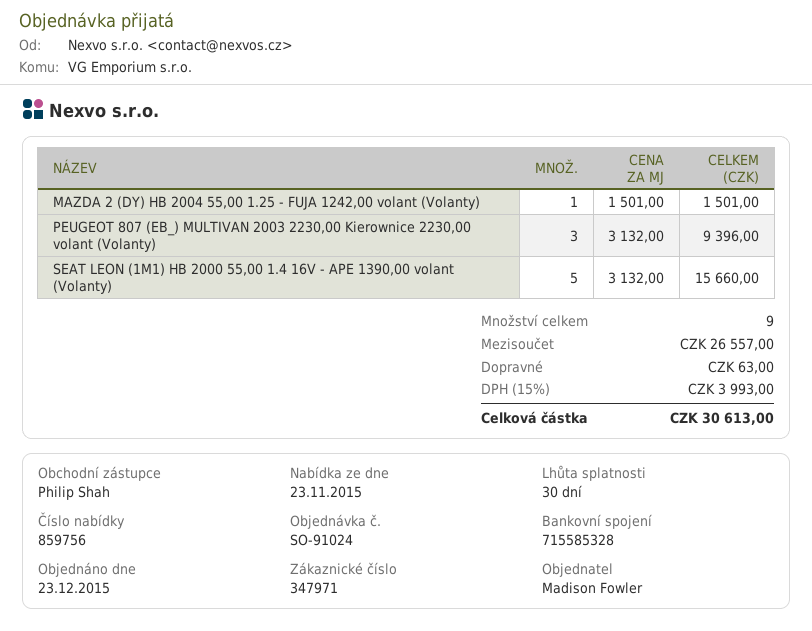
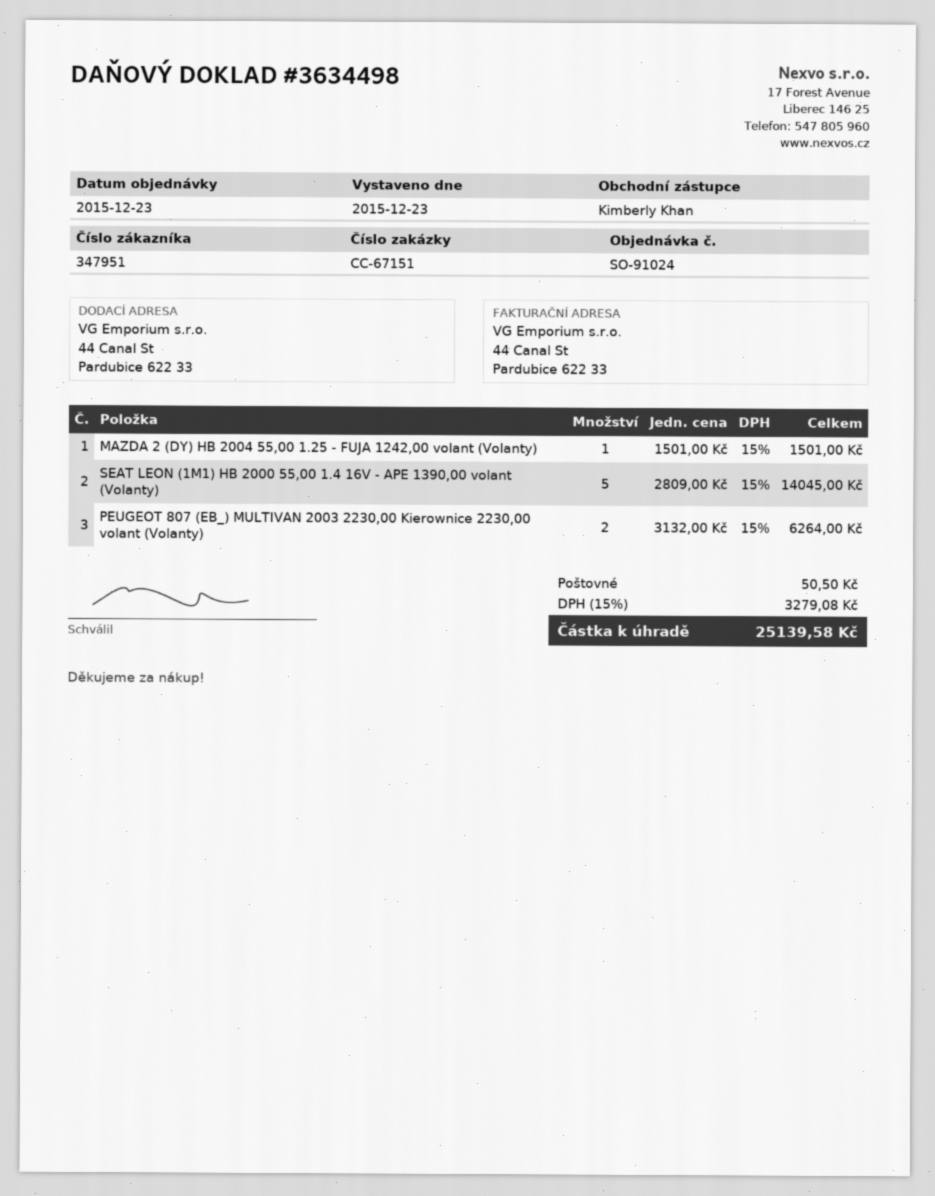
customer number: 347971 -> 347951
sales rep: Philip Shah -> Kimberly Khan
PEUGEOT 807 (EB_) MULTIVAN 2003 2230,00 Kierownice 2230,00 volant (Volanty): 3 x 3132.00 = 9396.00 -> 2 x 3132.00 = 6264.00
SEAT LEON (1M1) HB 2000 55,00 1.4 16V - APE 1390,00 volant (Volanty): 5 x 3132.00 = 15660.00 -> 5 x 2809.00 = 14045.00
shipping: 63.00 -> 50.50
tax: 15% = 3993.00 -> 15% = 3279.08
total: 30613.00 -> 25139.58

